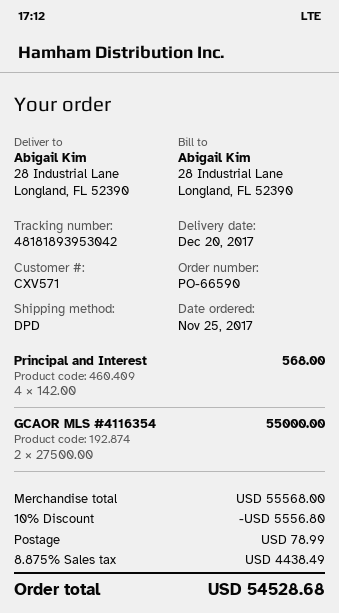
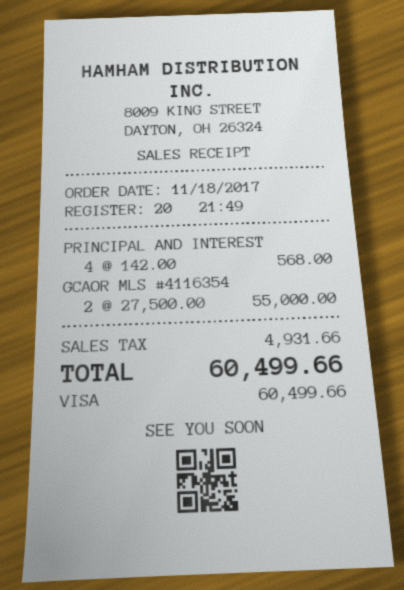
order date: 2017-11-25 -> 2017-11-18
discount: 10% = 5556.80 -> none
shipping: 78.99 -> none
tax: 4438.49 -> 4931.66
total: 54528.68 -> 60499.66

